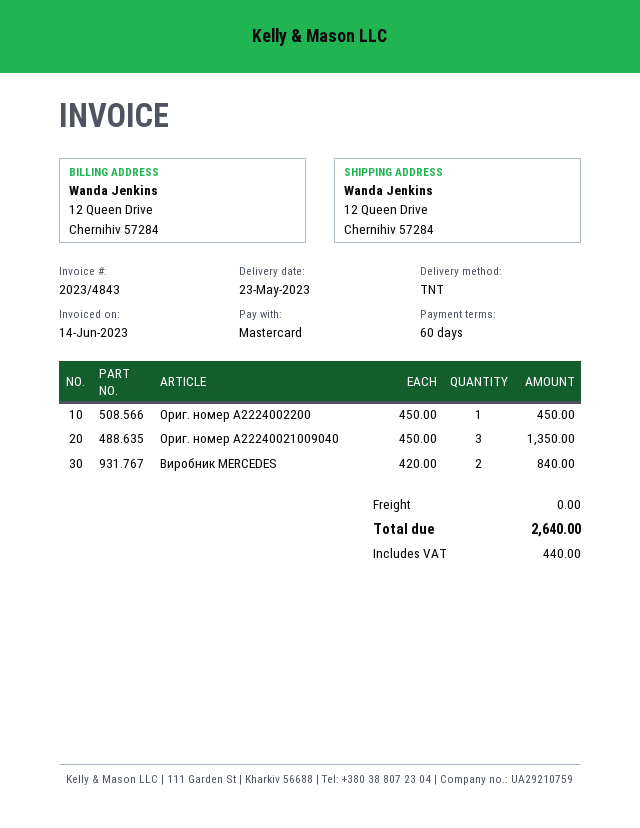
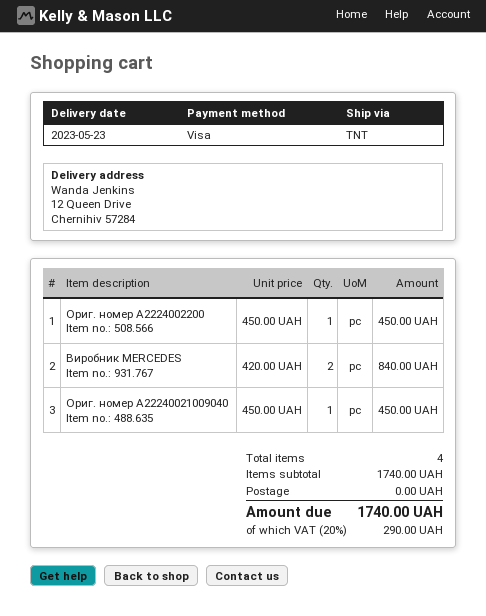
payment method: Mastercard -> Visa
Ориг. номер A22240021009040: 3 x 450.00 = 1350.00 -> 1 x 450.00 = 450.00
tax: 440.00 -> 290.00
total: 2640.00 -> 1740.00

